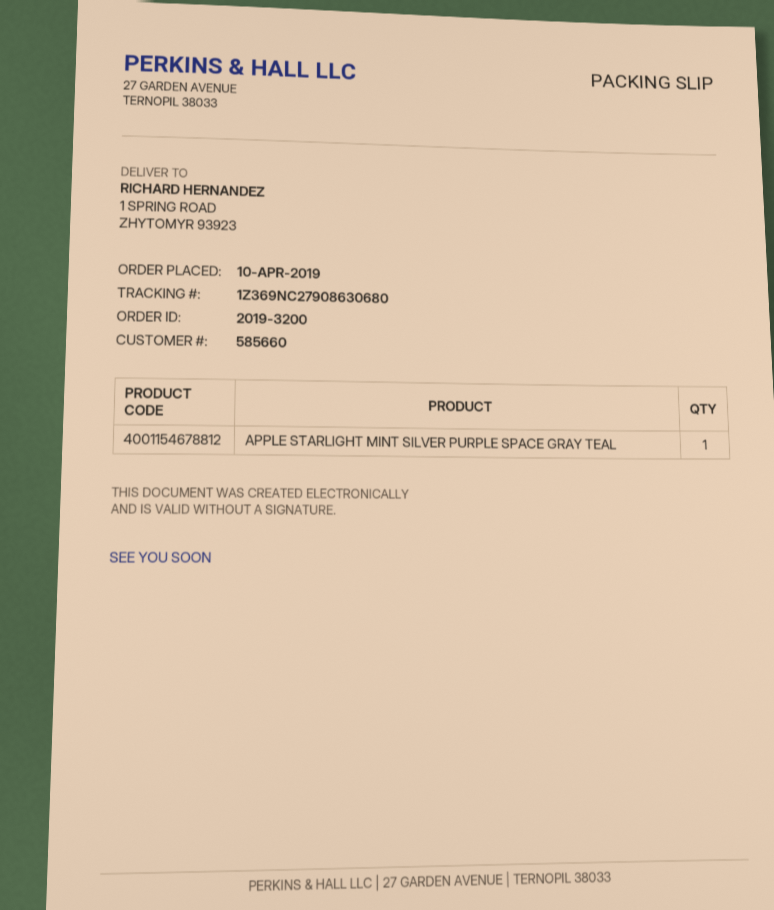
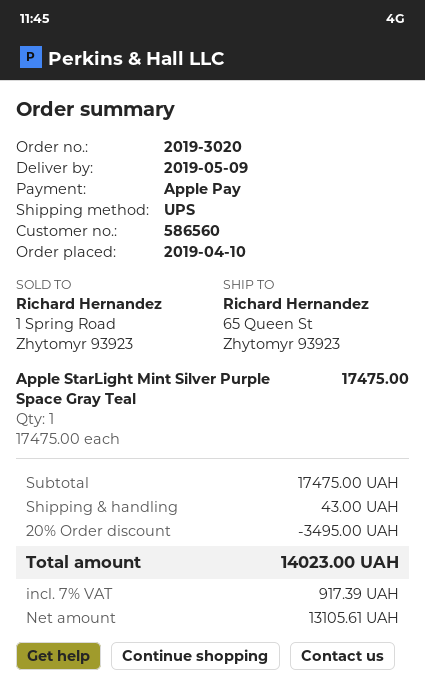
order number: 2019-3200 -> 2019-3020
customer number: 585660 -> 586560
ship to: 1 SPRING ROAD, ZHYTOMYR 93923 -> 65 Queen St, Zhytomyr 93923

